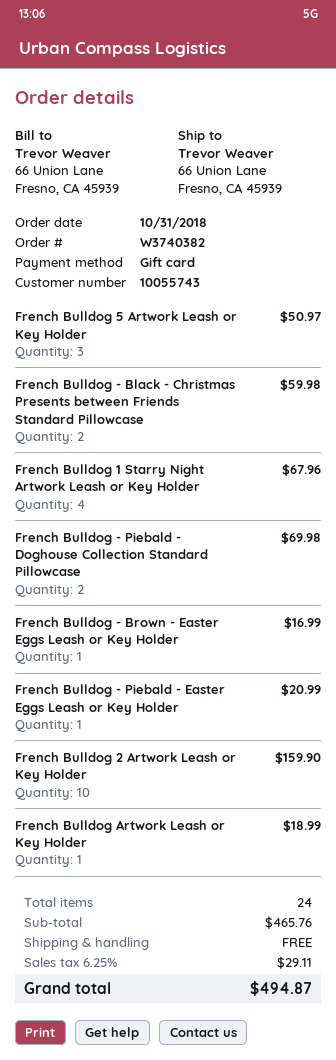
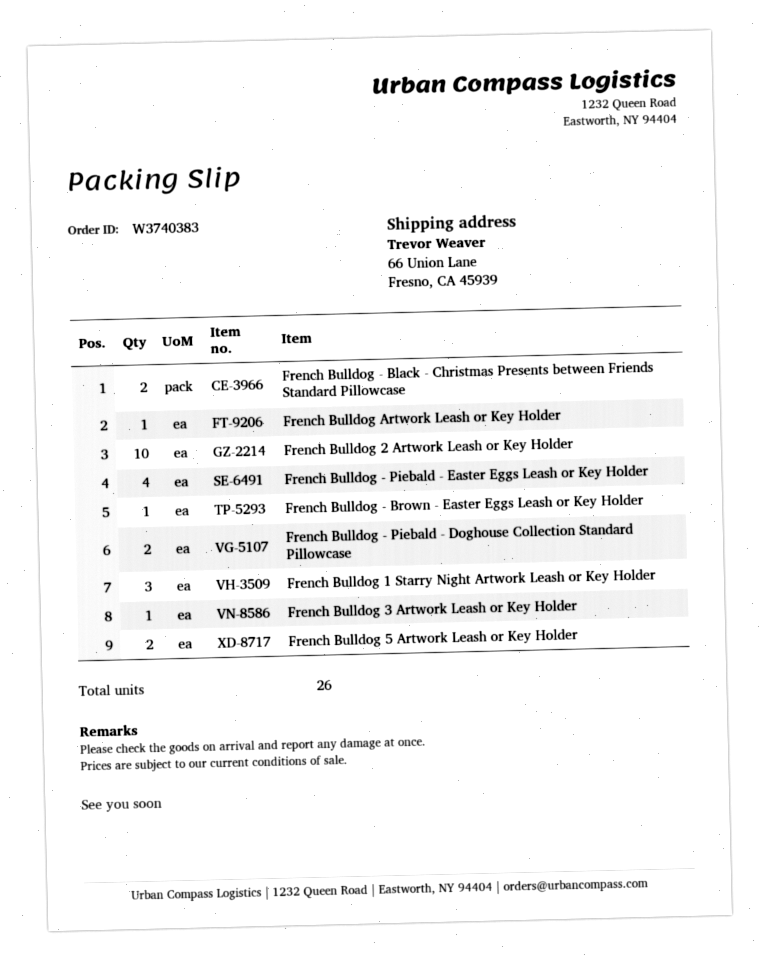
order number: W3740382 -> W3740383
French Bulldog 5 Artwork Leash or Key Holder: 3 -> 2
French Bulldog 1 Starry Night Artwork Leash or Key Holder: 4 -> 3
French Bulldog - Piebald - Easter Eggs Leash or Key Holder: 1 -> 4
French Bulldog 3 Artwork Leash or Key Holder: none -> 1
total quantity: 24 -> 26

